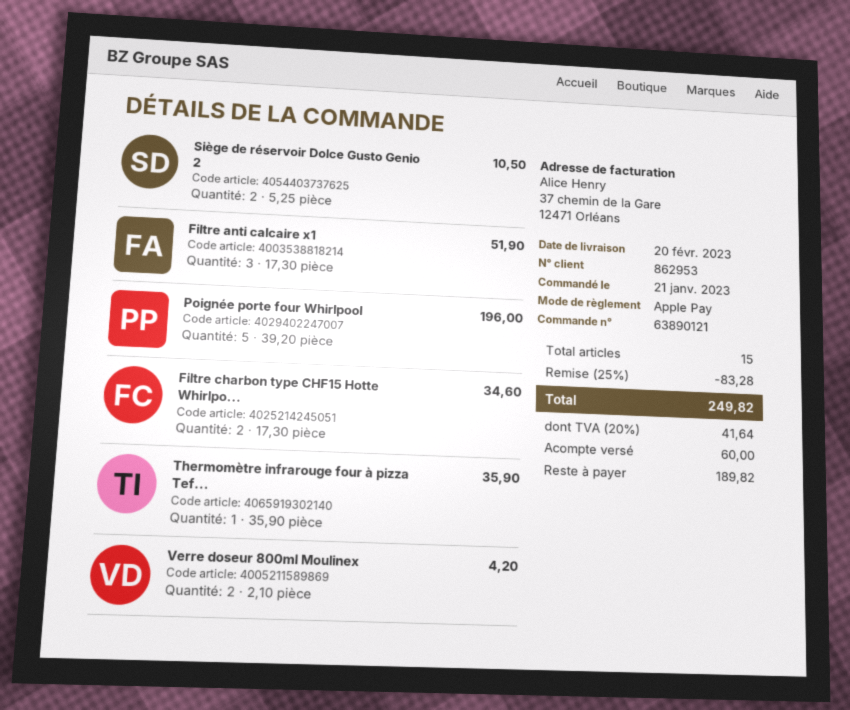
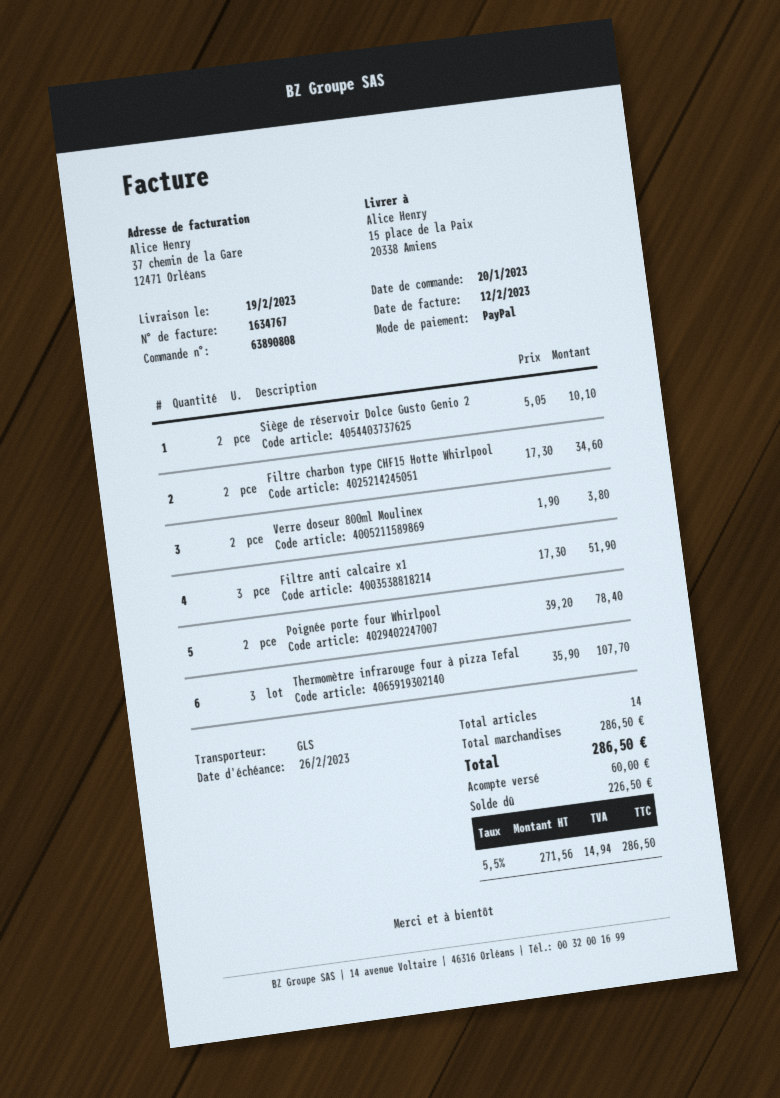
order number: 63890121 -> 63890808
order date: 2023-01-21 -> 2023-01-20
delivery date: 2023-02-20 -> 2023-02-19
payment method: Apple Pay -> PayPal
Siège de réservoir Dolce Gusto Genio 2: 2 x 5.25 = 10.50 -> 2 x 5.05 = 10.10
Poignée porte four Whirlpool: 5 x 39.20 = 196.00 -> 2 x 39.20 = 78.40
Thermomètre infrarouge four à pizza Tef...: 1 x 35.90 = 35.90 -> 3 x 35.90 = 107.70
Verre doseur 800ml Moulinex: 2 x 2.10 = 4.20 -> 2 x 1.90 = 3.80
total quantity: 15 -> 14
discount: 25% = 83.28 -> none
tax: 20% = 41.64 -> 5.5% = 14.94
total: 249.82 -> 286.50
balance: 189.82 -> 226.50

